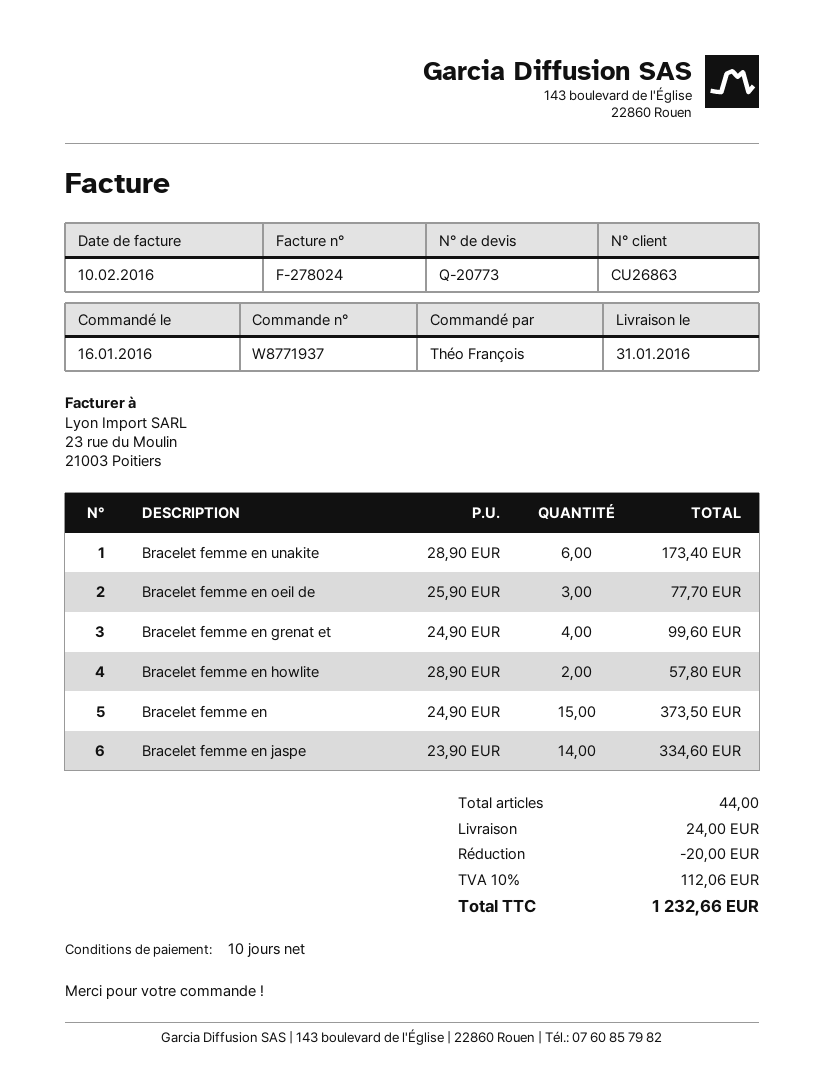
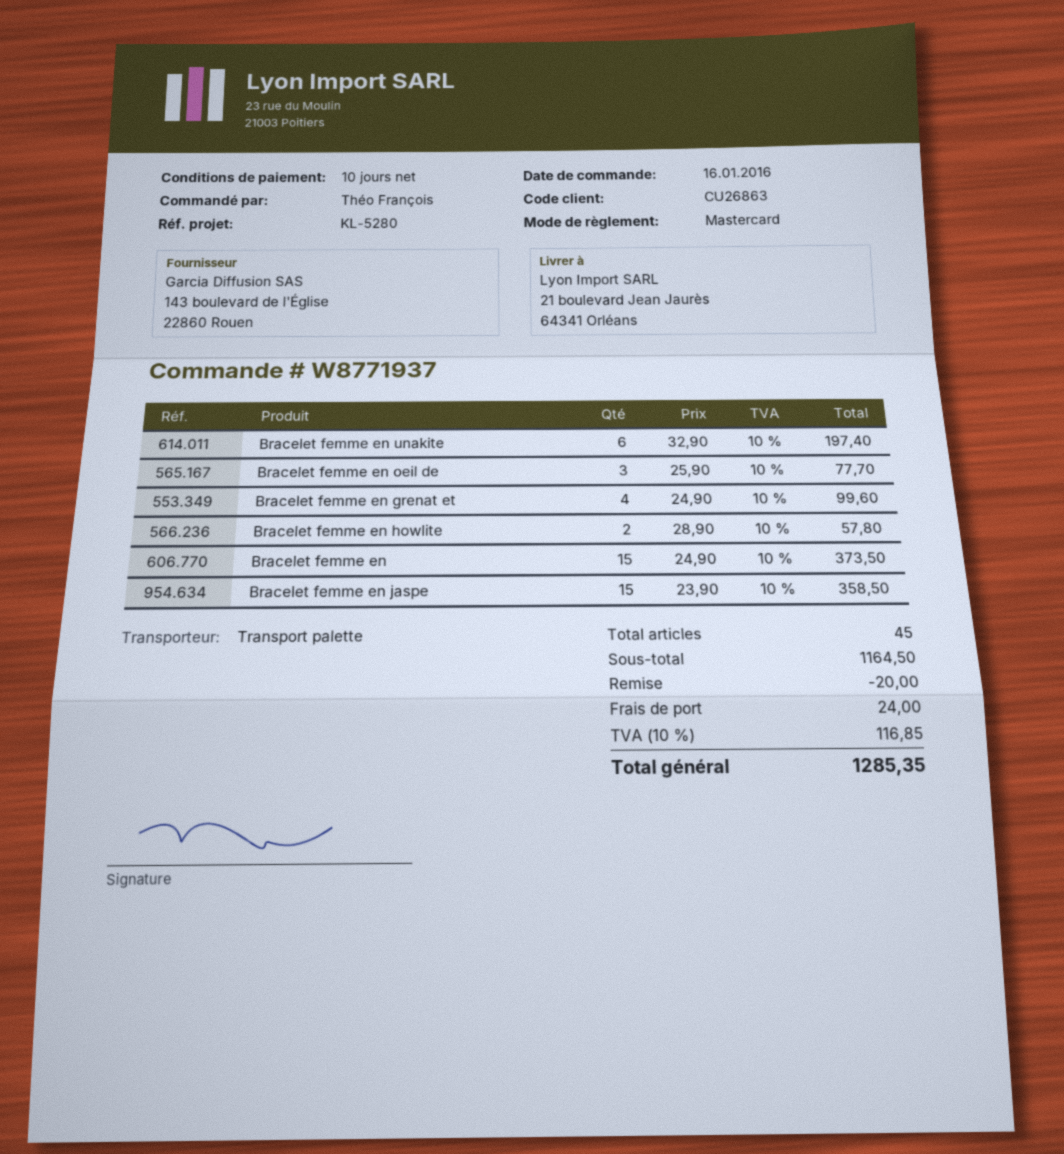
Bracelet femme en unakite: 6 x 28.90 = 173.40 -> 6 x 32.90 = 197.40
Bracelet femme en jaspe: 14 x 23.90 = 334.60 -> 15 x 23.90 = 358.50
total quantity: 44 -> 45
tax: 10% = 112.06 -> 10% = 116.85
total: 1232.66 -> 1285.35

